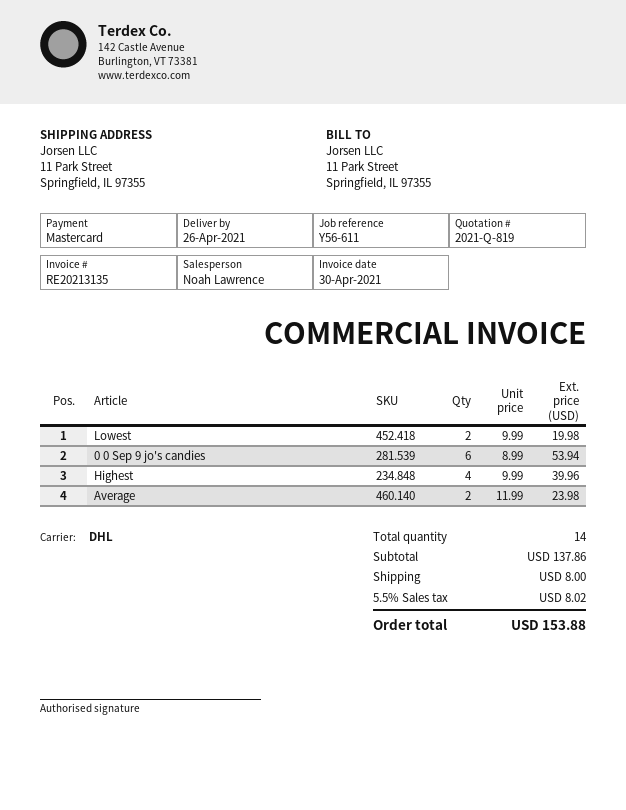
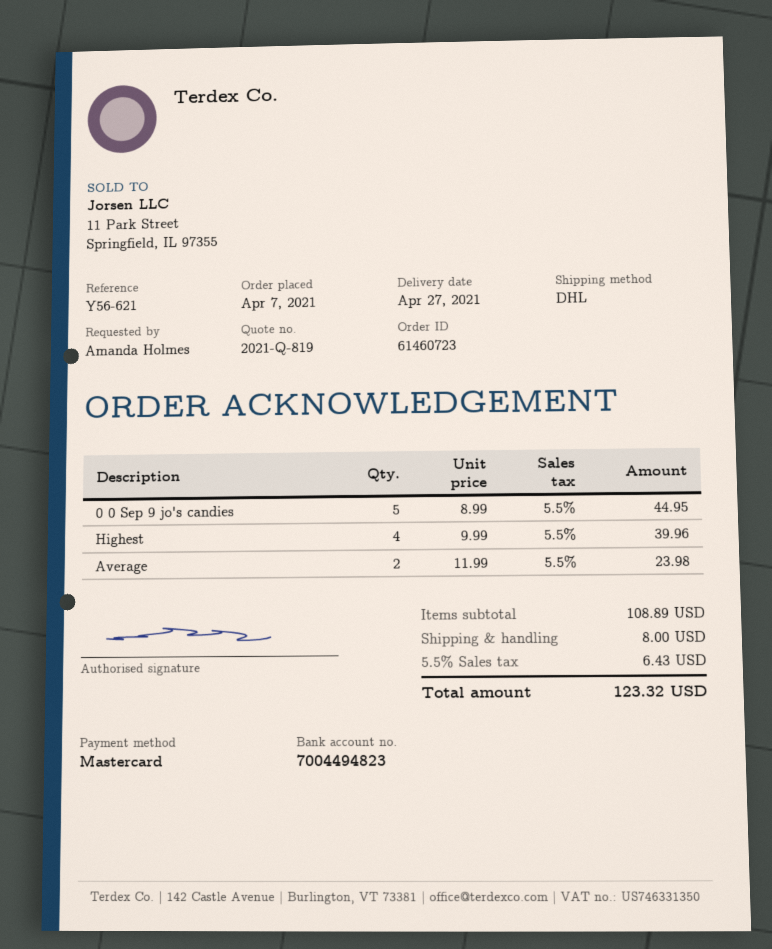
delivery date: 2021-04-26 -> 2021-04-27
reference: Y56-611 -> Y56-621
Lowest: 2 x 9.99 = 19.98 -> none
0 0 Sep 9 jo's candies: 6 x 8.99 = 53.94 -> 5 x 8.99 = 44.95
subtotal: 137.86 -> 108.89
tax: 5.5% = 8.02 -> 5.5% = 6.43
total: 153.88 -> 123.32

